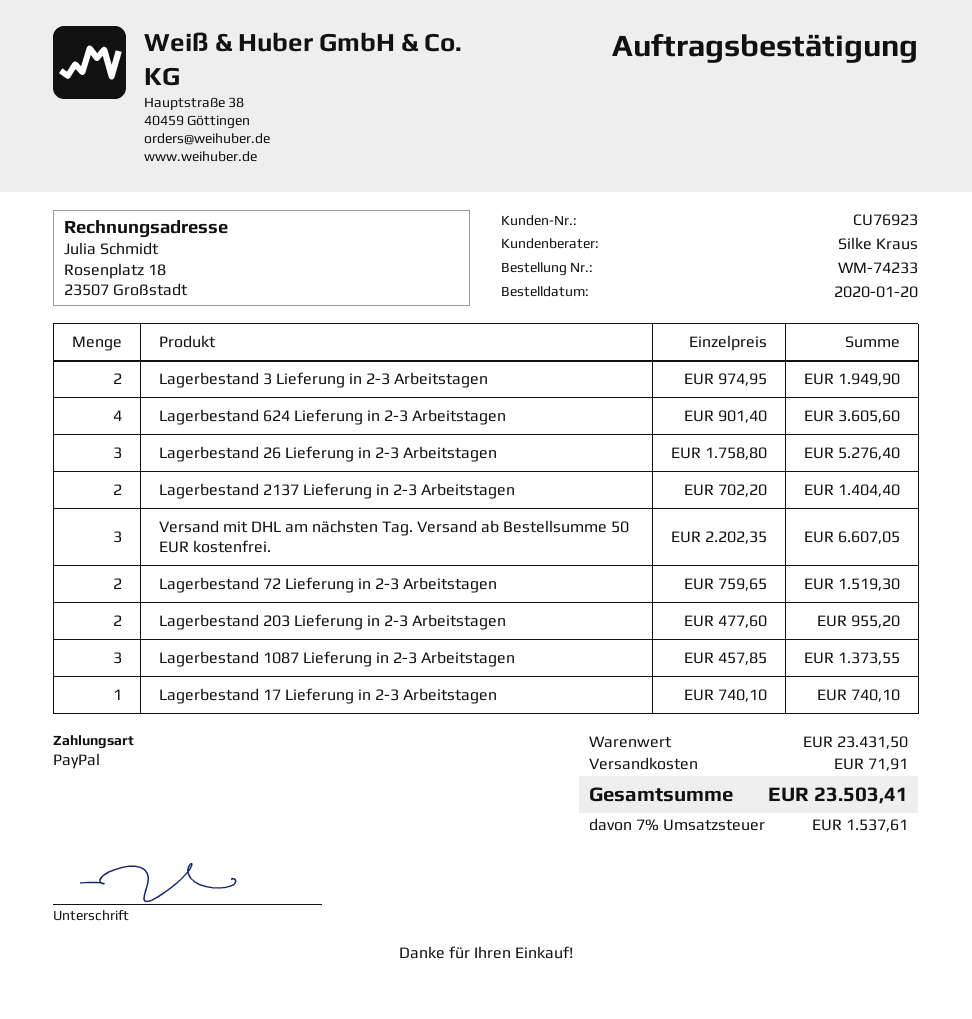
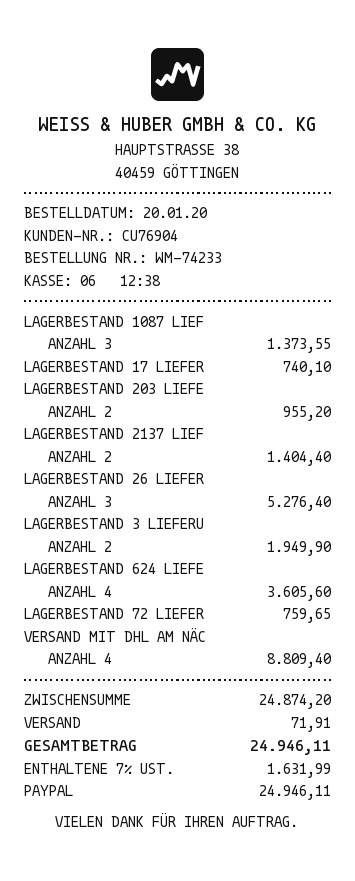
customer number: CU76923 -> CU76904
Versand mit DHL am nächsten Tag. Versand ab Bestellsumme 50 EUR kostenfrei.: 3 for 6607.05 -> 4 for 8809.40
Lagerbestand 72 Lieferung in 2-3 Arbeitstagen: 2 for 1519.30 -> 1 for 759.65
subtotal: 23431.50 -> 24874.20
tax: 7% = 1537.61 -> 7% = 1631.99
total: 23503.41 -> 24946.11

